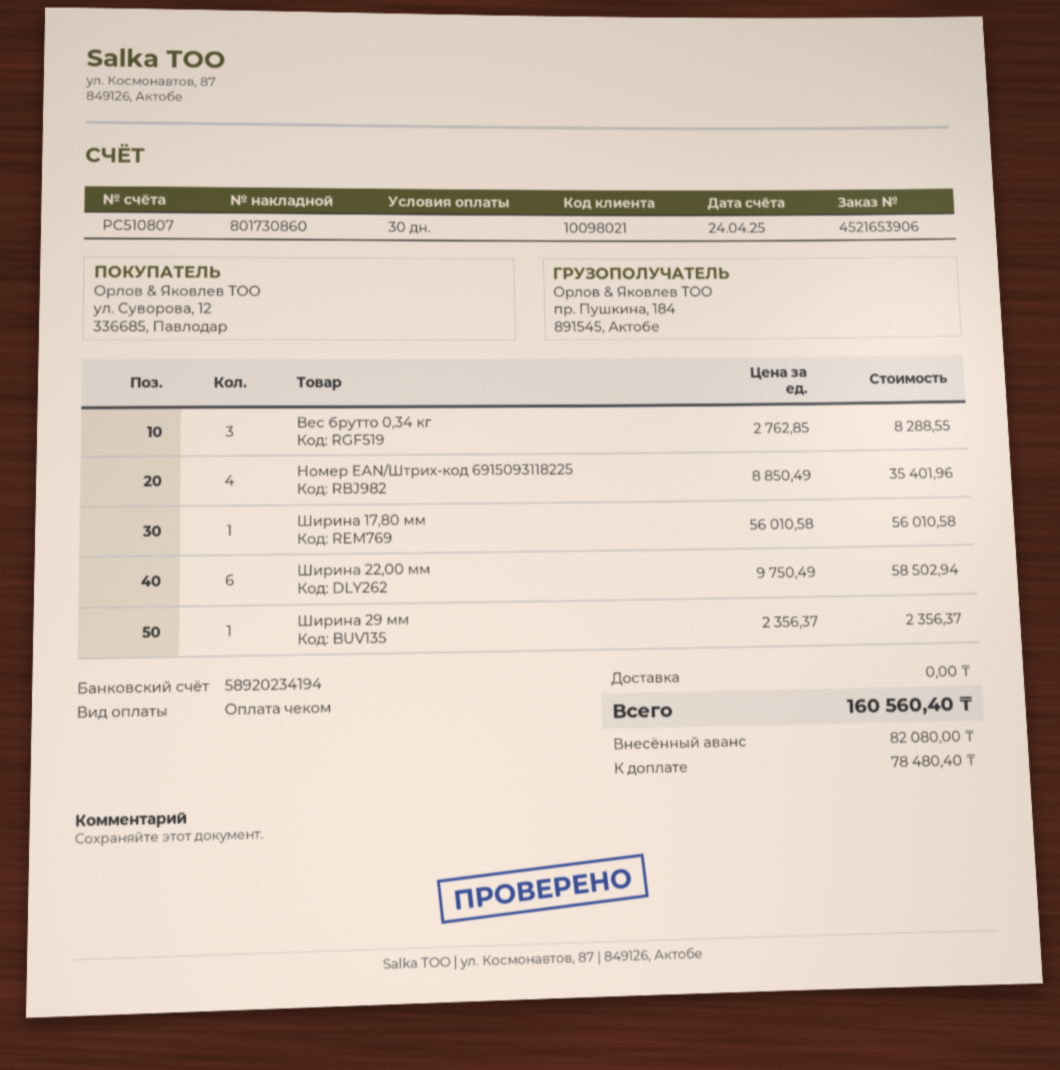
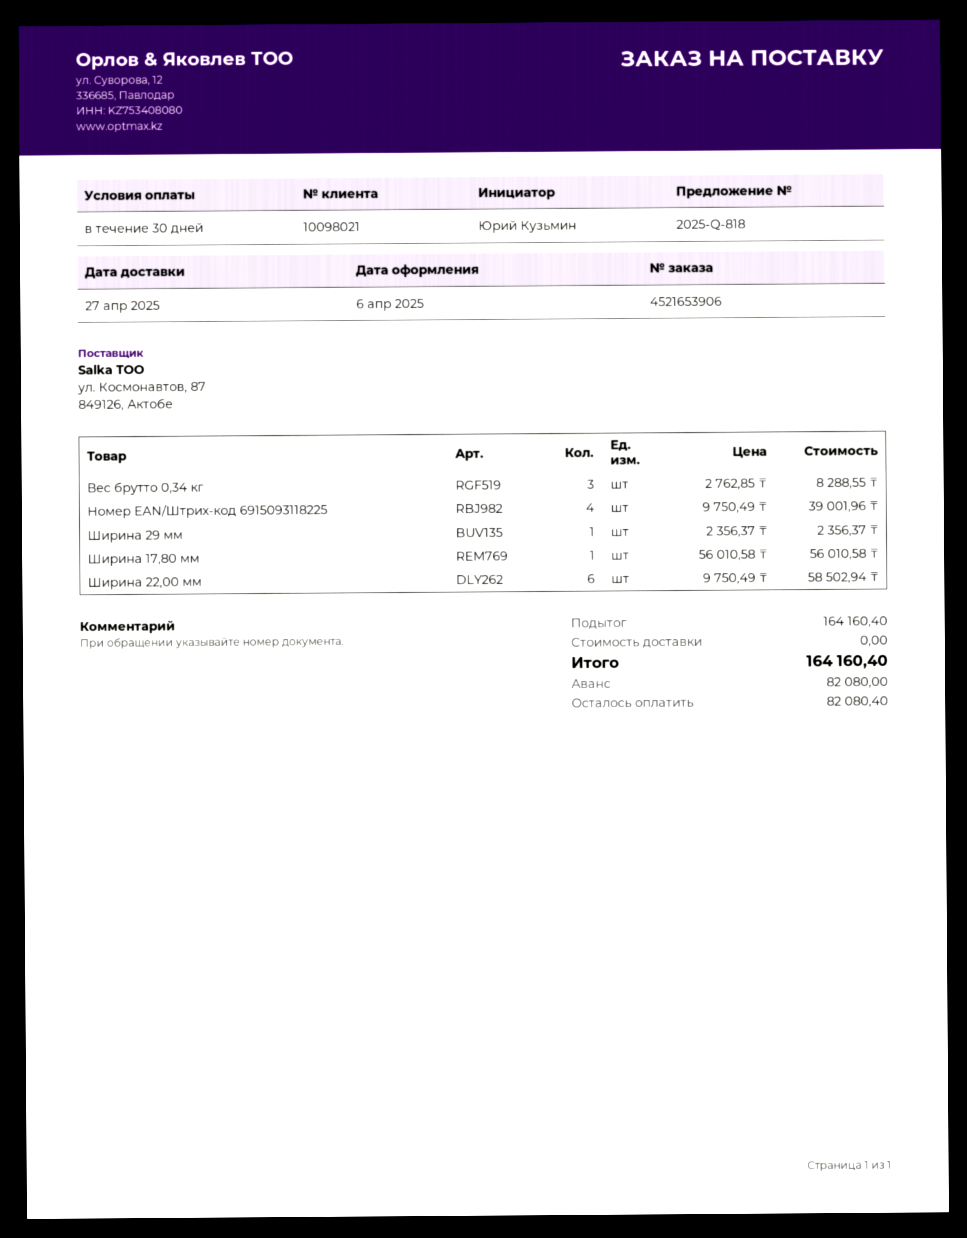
Номер EAN/Штрих-код 6915093118225: 4 x 8850.49 = 35401.96 -> 4 x 9750.49 = 39001.96
total: 160560.40 -> 164160.40
balance: 78480.40 -> 82080.40

